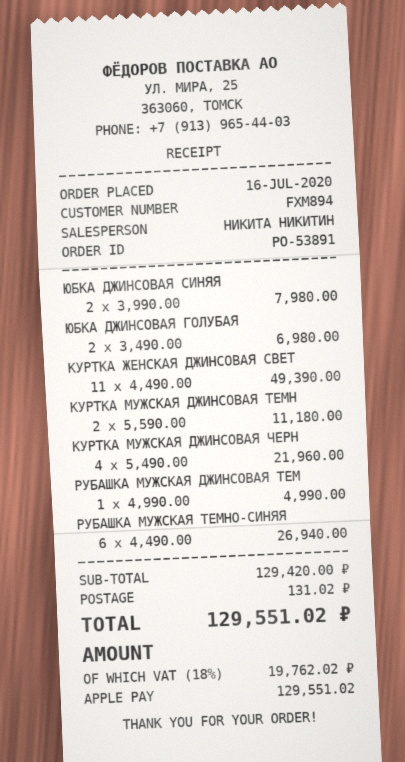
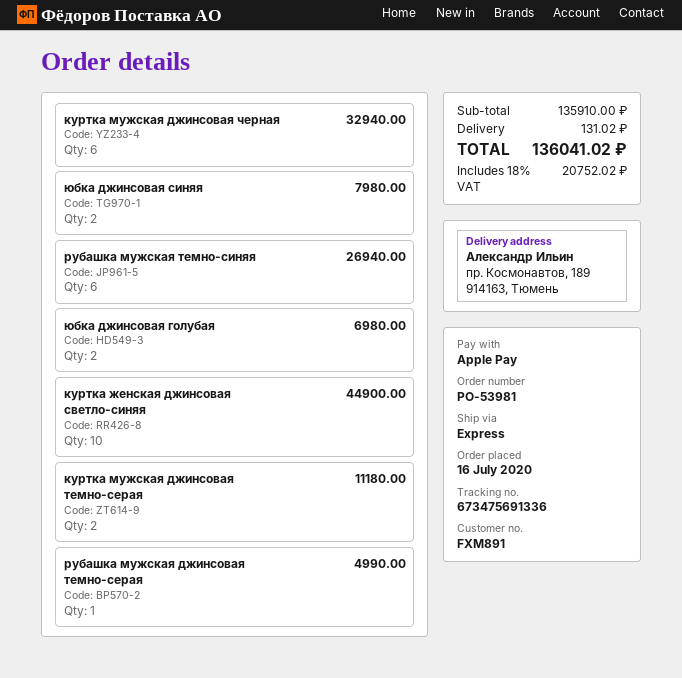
order number: PO-53891 -> PO-53981
customer number: FXM894 -> FXM891
КУРТКА ЖЕНСКАЯ ДЖИНСОВАЯ СВЕТ: 11 for 49390.00 -> 10 for 44900.00
КУРТКА МУЖСКАЯ ДЖИНСОВАЯ ЧЕРН: 4 for 21960.00 -> 6 for 32940.00
subtotal: 129420.00 -> 135910.00
tax: 18% = 19762.02 -> 18% = 20752.02
total: 129551.02 -> 136041.02

